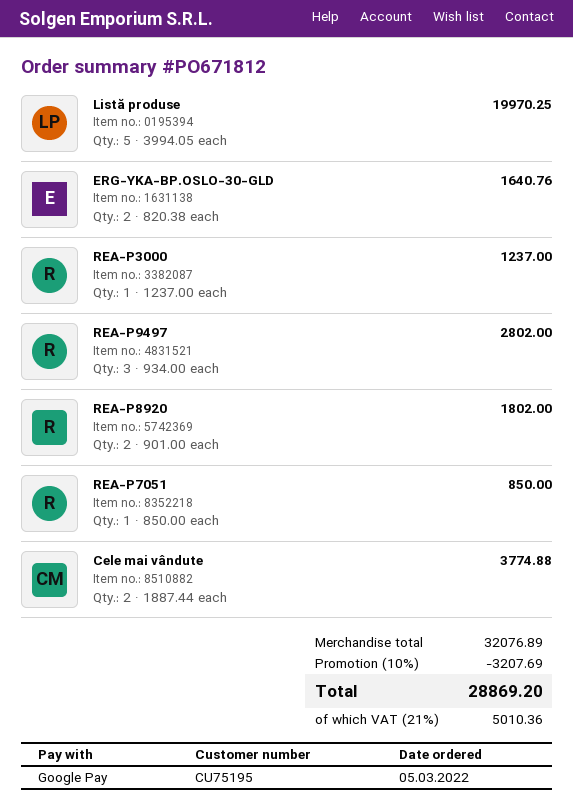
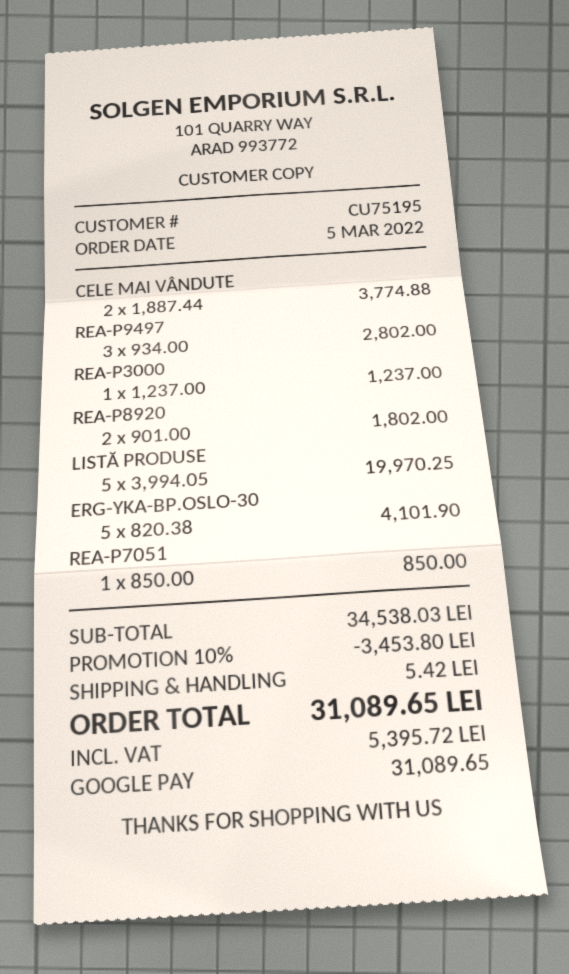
ERG-YKA-BP.OSLO-30-GLD: 2 x 820.38 = 1640.76 -> 5 x 820.38 = 4101.90
subtotal: 32076.89 -> 34538.03
discount: 10% = 3207.69 -> 10% = 3453.80
shipping: none -> 5.42
tax: 5010.36 -> 5395.72
total: 28869.20 -> 31089.65

